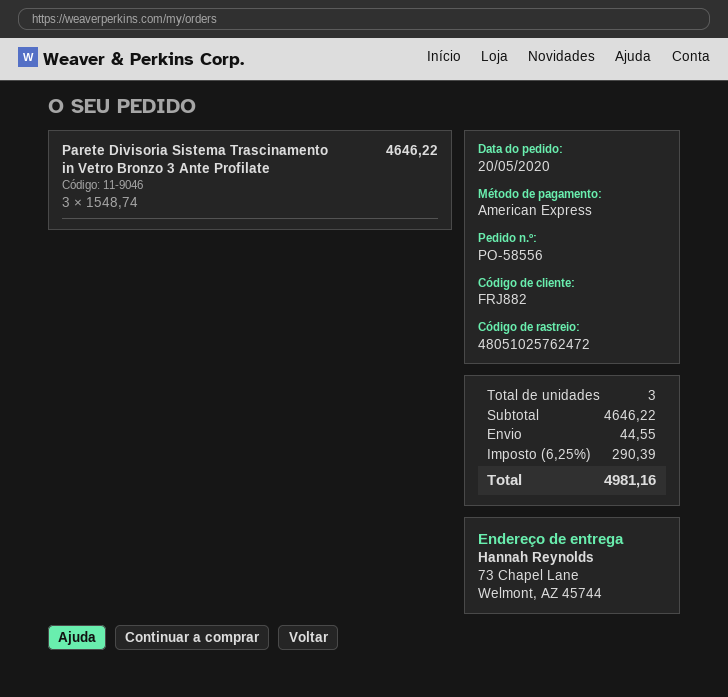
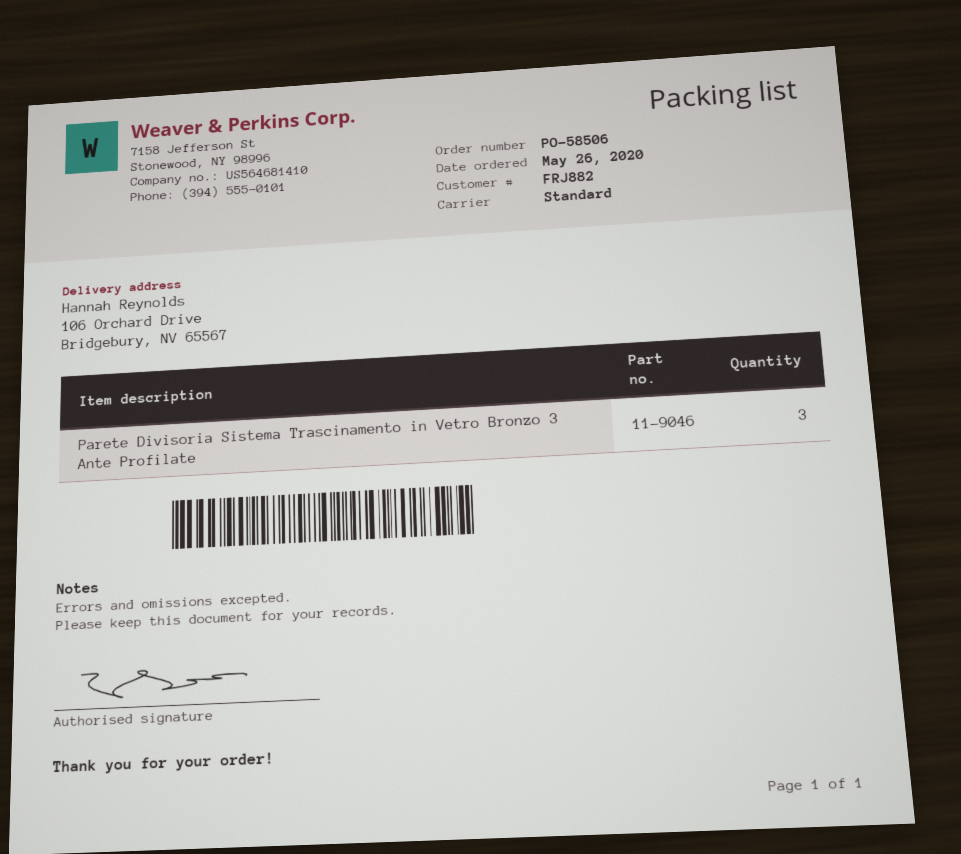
order number: PO-58556 -> PO-58506
order date: 2020-05-20 -> 2020-05-26
ship to: 73 Chapel Lane, Welmont, AZ 45744 -> 106 Orchard Drive, Bridgebury, NV 65567

